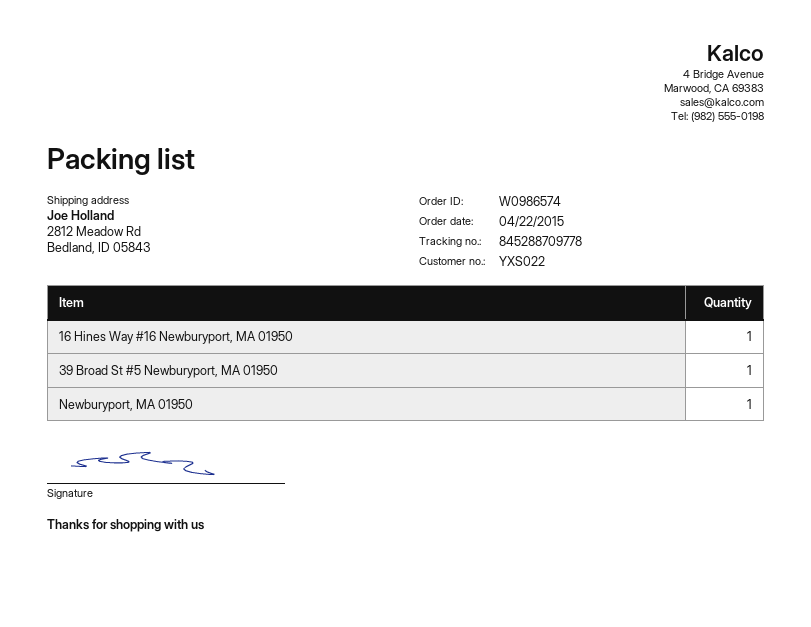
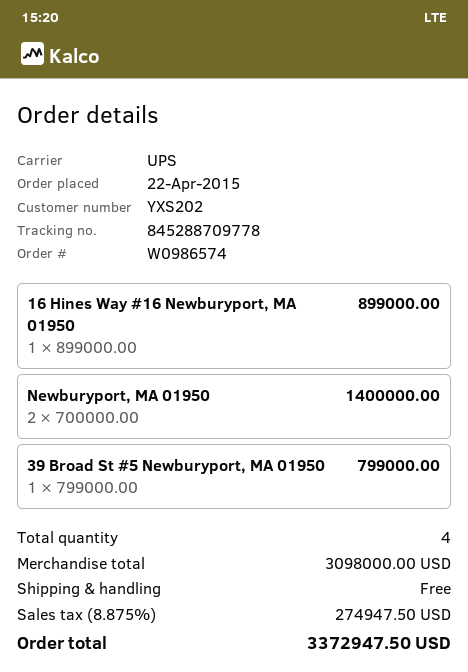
customer number: YXS022 -> YXS202
Newburyport, MA 01950: 1 -> 2

